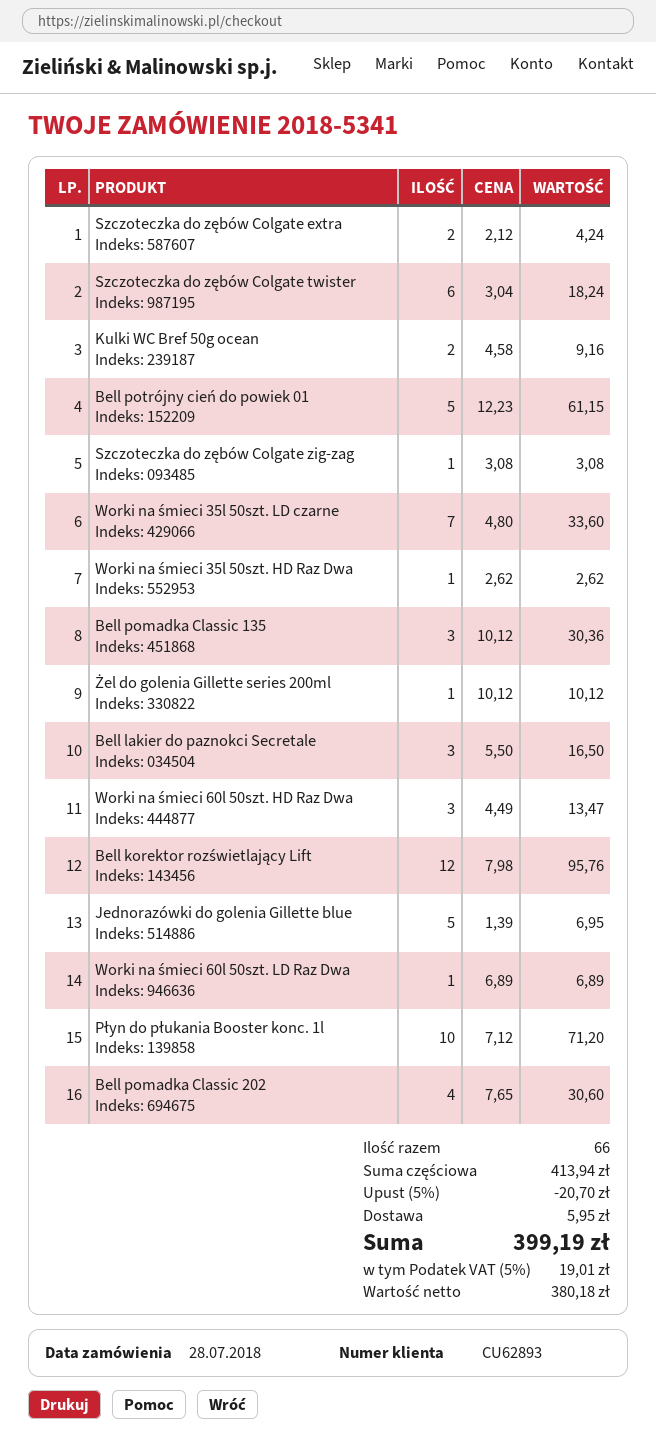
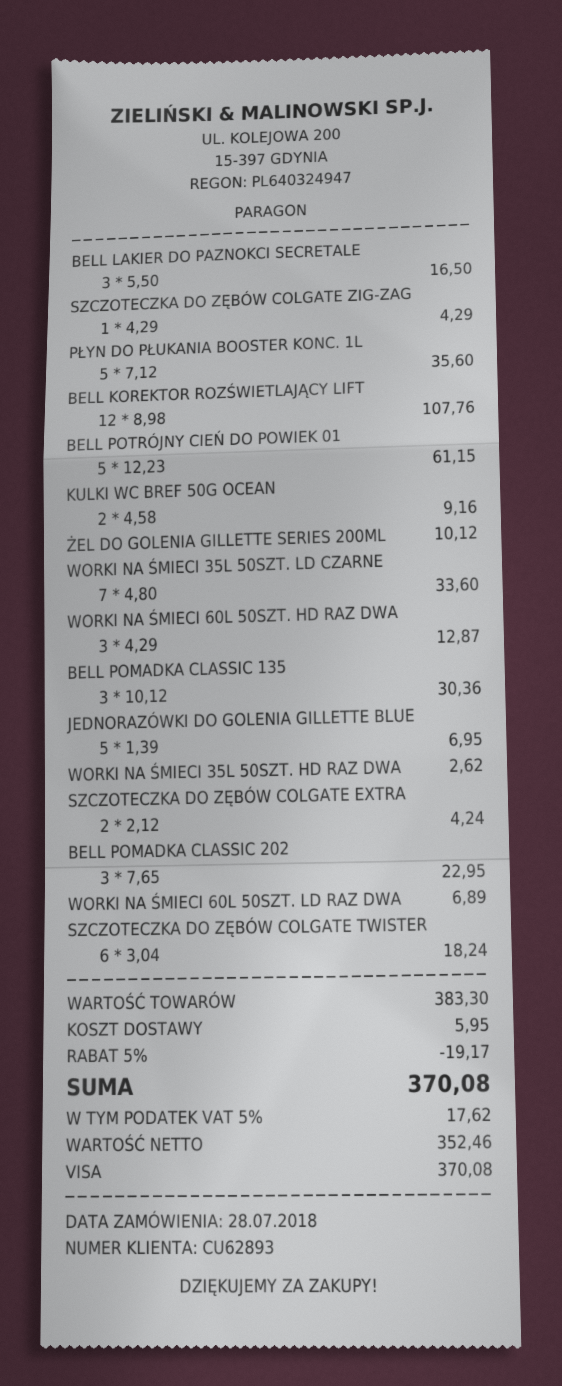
Szczoteczka do zębów Colgate zig-zag: 1 x 3.08 = 3.08 -> 1 x 4.29 = 4.29
Worki na śmieci 60l 50szt. HD Raz Dwa: 3 x 4.49 = 13.47 -> 3 x 4.29 = 12.87
Bell korektor rozświetlający Lift: 12 x 7.98 = 95.76 -> 12 x 8.98 = 107.76
Płyn do płukania Booster konc. 1l: 10 x 7.12 = 71.20 -> 5 x 7.12 = 35.60
Bell pomadka Classic 202: 4 x 7.65 = 30.60 -> 3 x 7.65 = 22.95
subtotal: 413.94 -> 383.30
discount: 5% = 20.70 -> 5% = 19.17
net: 380.18 -> 352.46
tax: 5% = 19.01 -> 5% = 17.62
total: 399.19 -> 370.08

